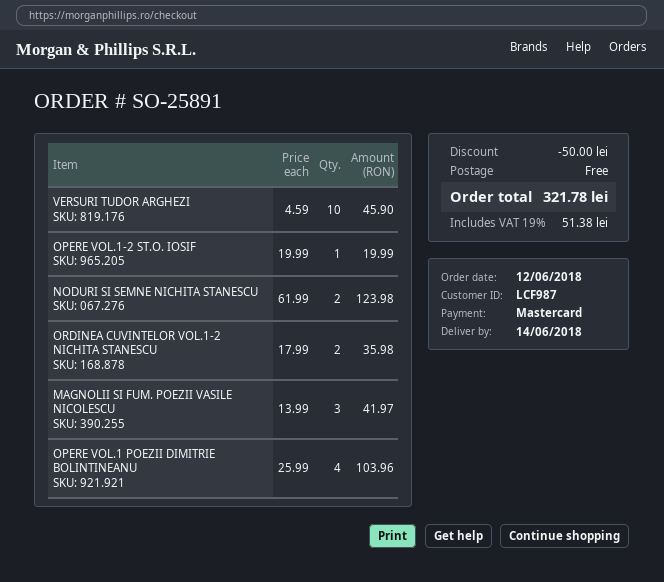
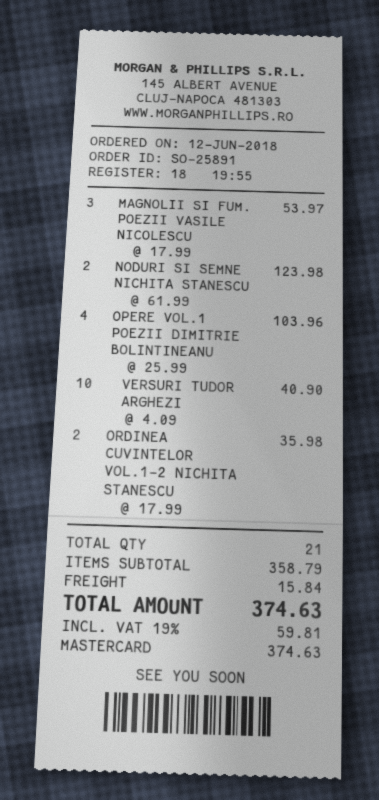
VERSURI TUDOR ARGHEZI: 10 x 4.59 = 45.90 -> 10 x 4.09 = 40.90
OPERE VOL.1-2 ST.O. IOSIF: 1 x 19.99 = 19.99 -> none
MAGNOLII SI FUM. POEZII VASILE NICOLESCU: 3 x 13.99 = 41.97 -> 3 x 17.99 = 53.97
discount: 50.00 -> none
shipping: 0.00 -> 15.84
tax: 19% = 51.38 -> 19% = 59.81
total: 321.78 -> 374.63

